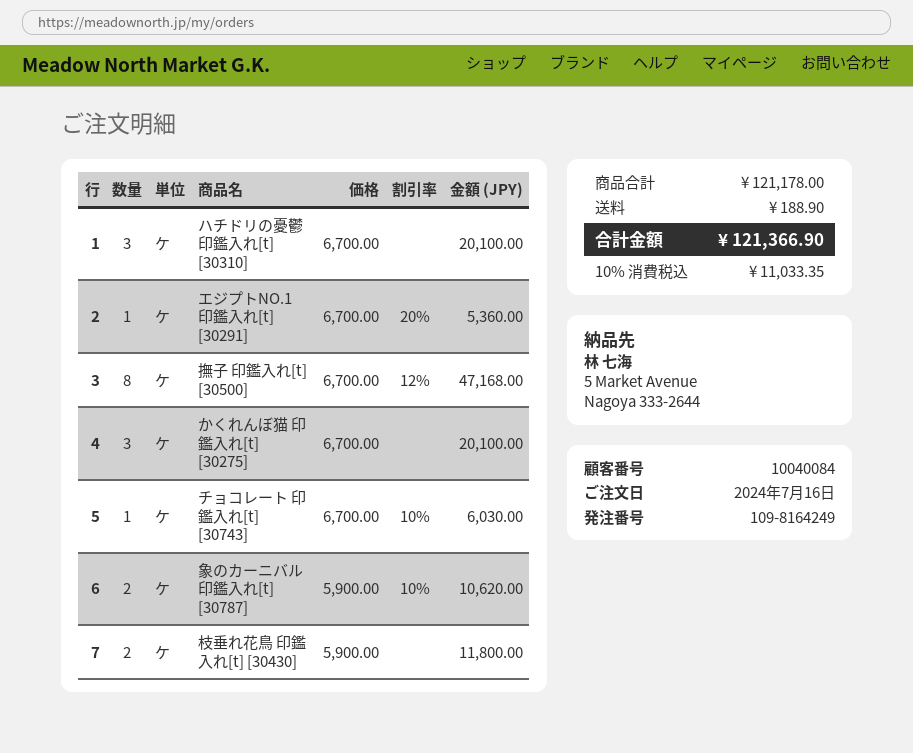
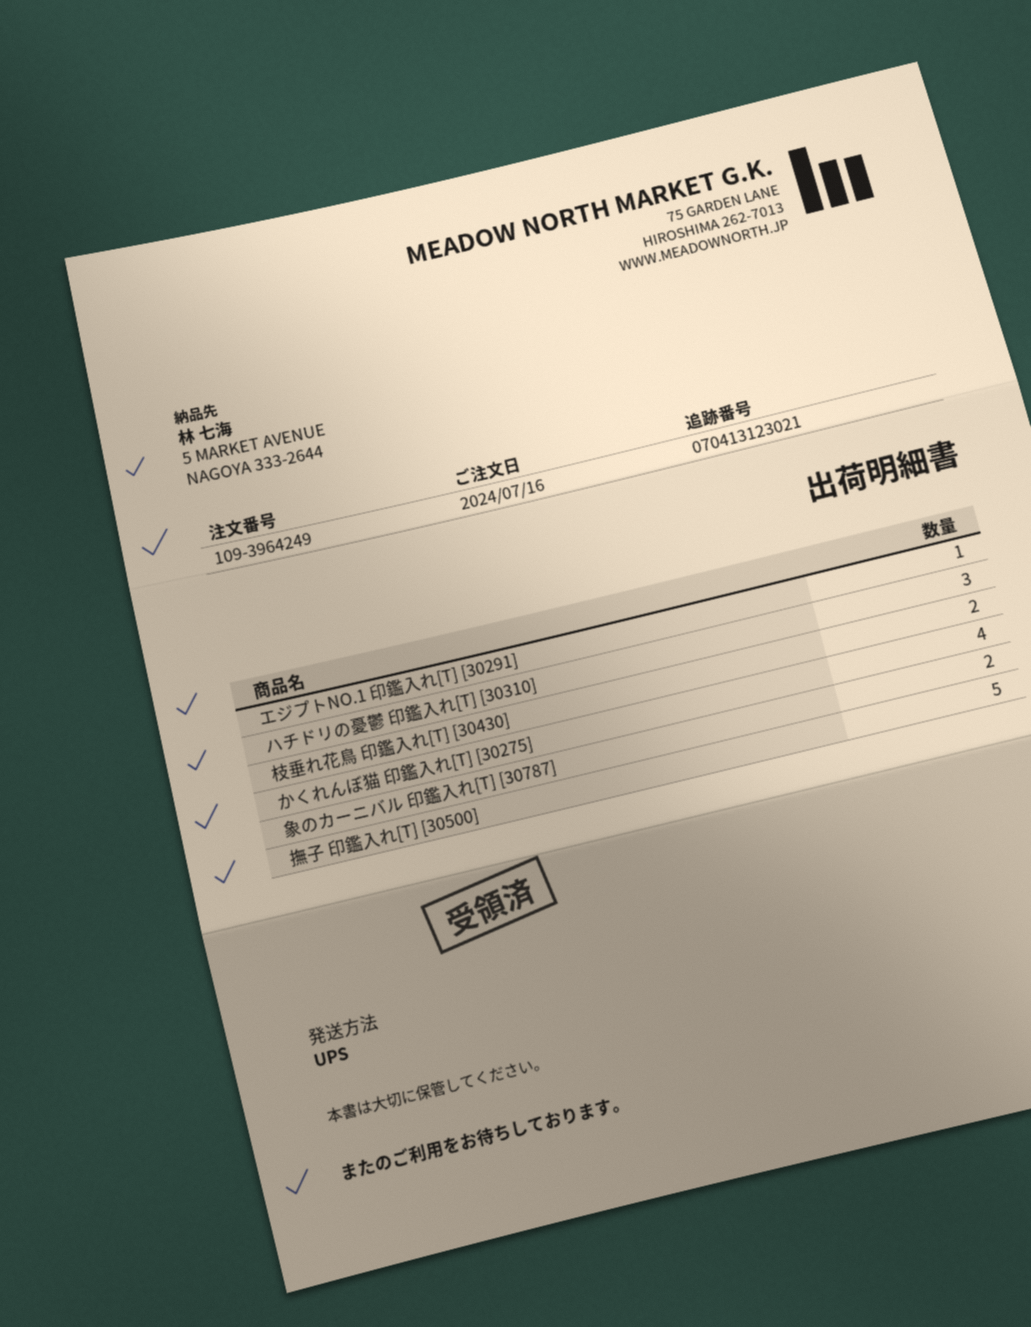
order number: 109-8164249 -> 109-3964249
撫子 印鑑入れ[t] [30500]: 8 -> 5
かくれんぼ猫 印鑑入れ[t] [30275]: 3 -> 4
チョコレート 印鑑入れ[t] [30743]: 1 -> none

